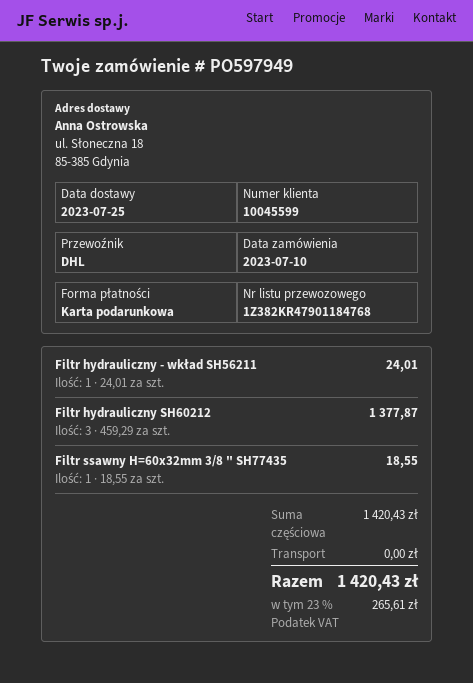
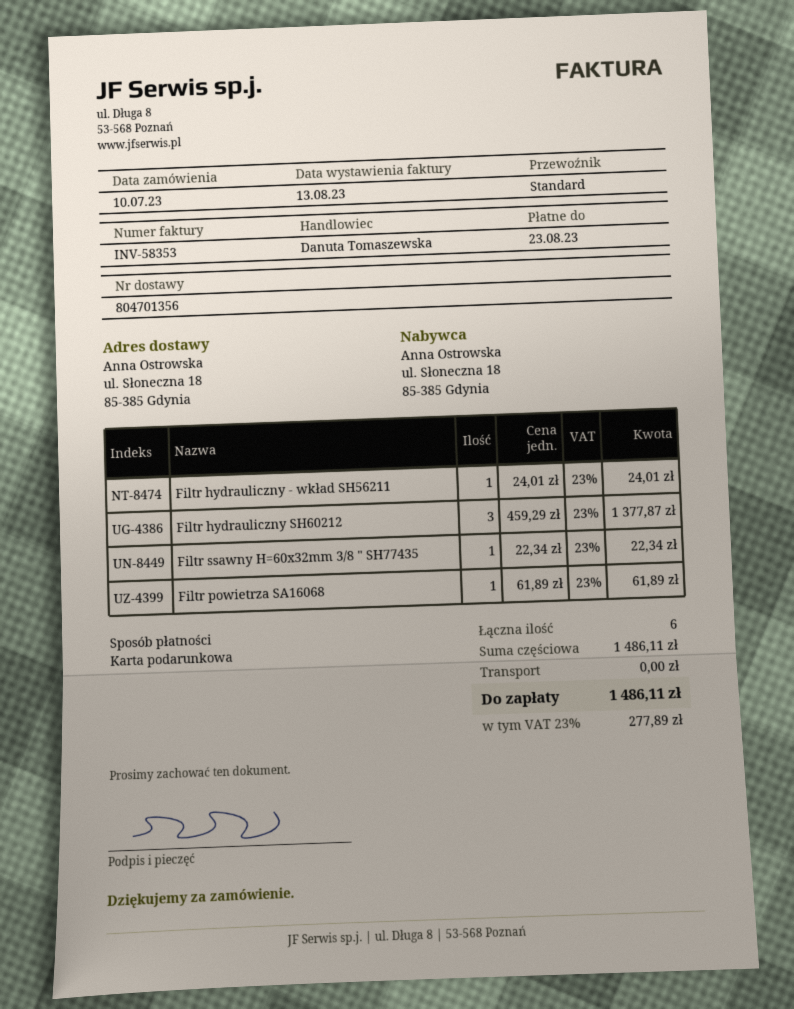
shipping method: DHL -> standard
Filtr ssawny H=60x32mm 3/8 " SH77435: 1 x 18.55 = 18.55 -> 1 x 22.34 = 22.34
Filtr powietrza SA16068: none -> 1 x 61.89 = 61.89
subtotal: 1420.43 -> 1486.11
tax: 23% = 265.61 -> 23% = 277.89
total: 1420.43 -> 1486.11

